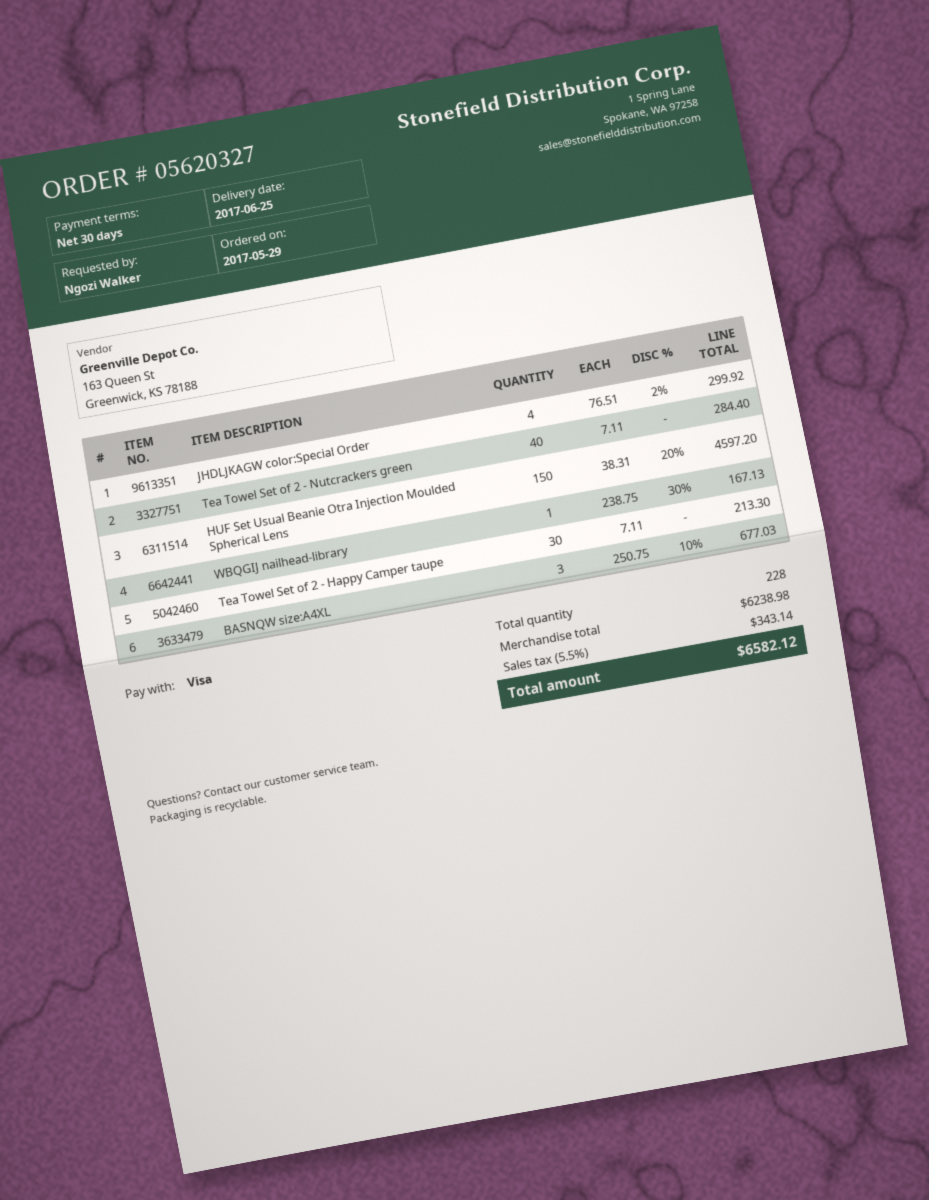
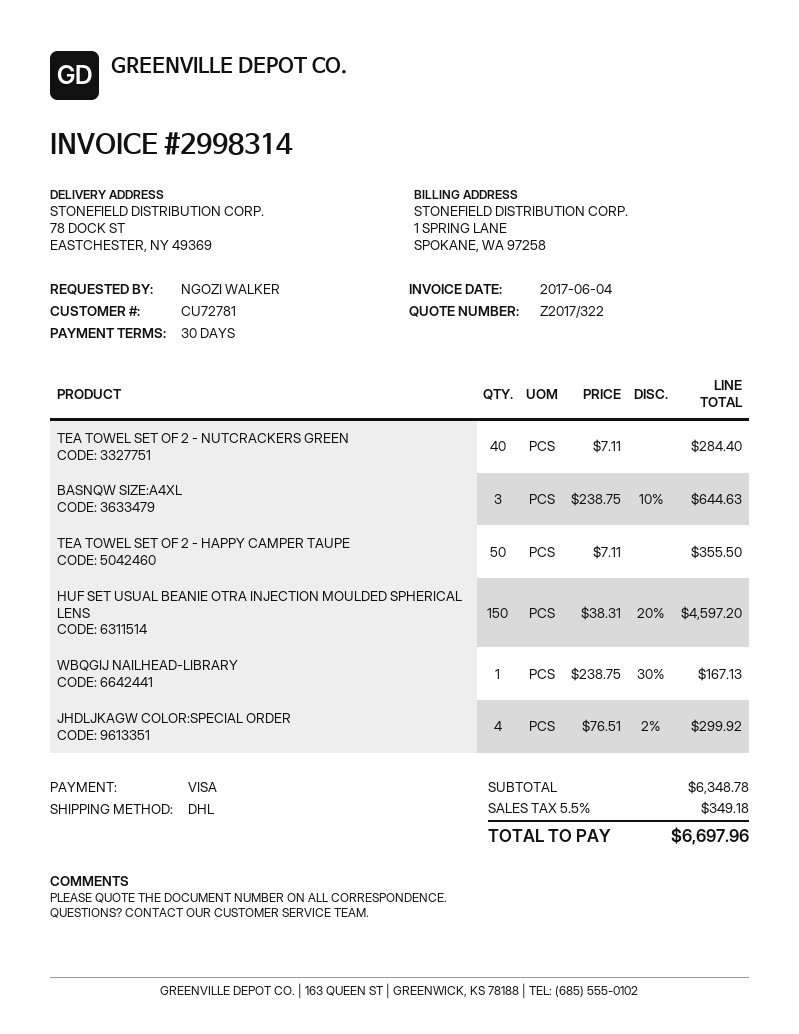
Tea Towel Set of 2 - Happy Camper taupe: 30 x 7.11 = 213.30 -> 50 x 7.11 = 355.50
BASNQW size:A4XL: 3 x 250.75 - 10% = 677.03 -> 3 x 238.75 - 10% = 644.63
subtotal: 6238.98 -> 6348.78
tax: 5.5% = 343.14 -> 5.5% = 349.18
total: 6582.12 -> 6697.96

